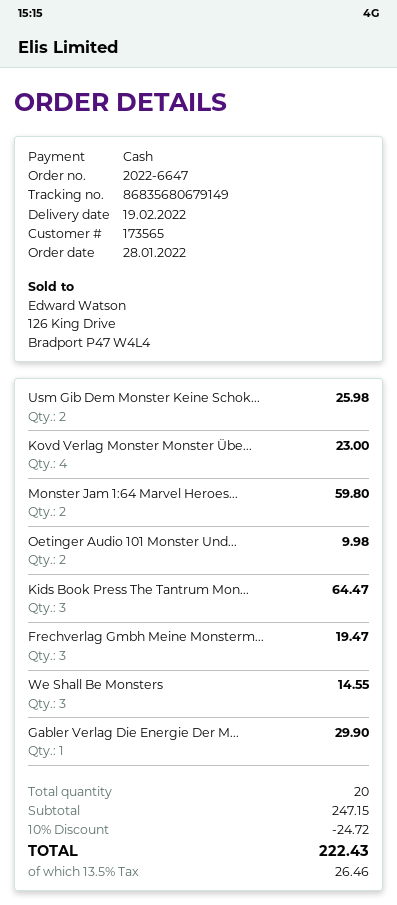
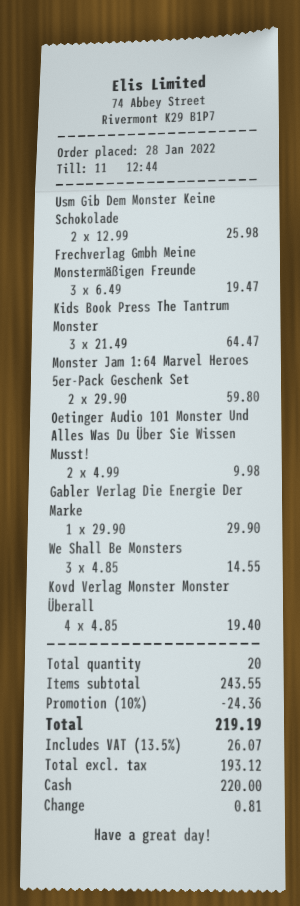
Kovd Verlag Monster Monster Übe...: 4 for 23.00 -> 4 for 19.40
subtotal: 247.15 -> 243.55
discount: 10% = 24.72 -> 10% = 24.36
tax: 13.5% = 26.46 -> 13.5% = 26.07
total: 222.43 -> 219.19

